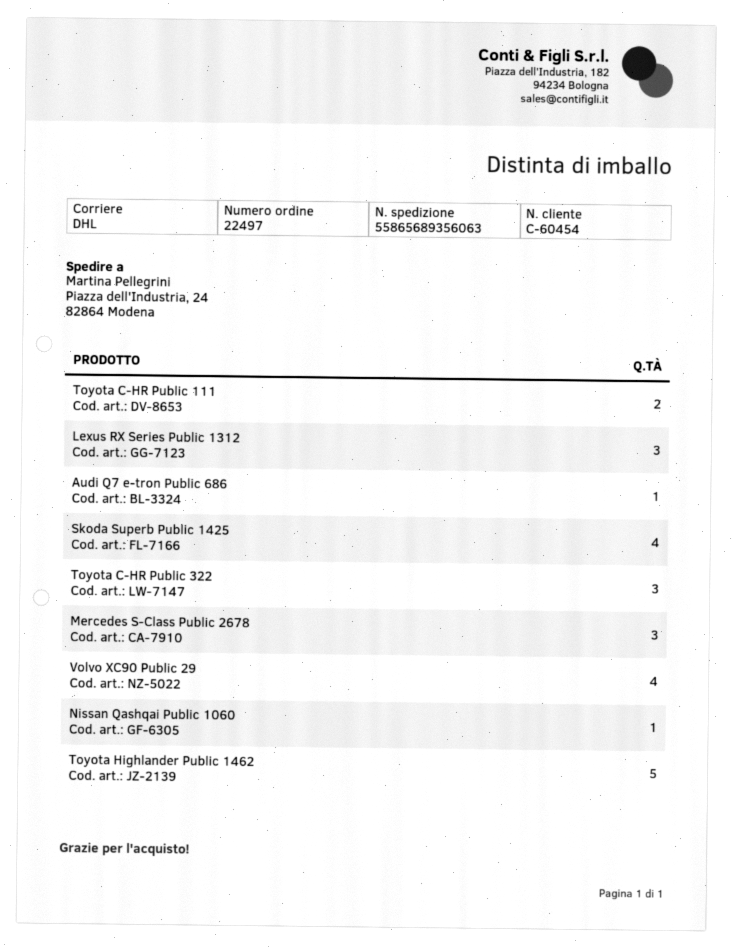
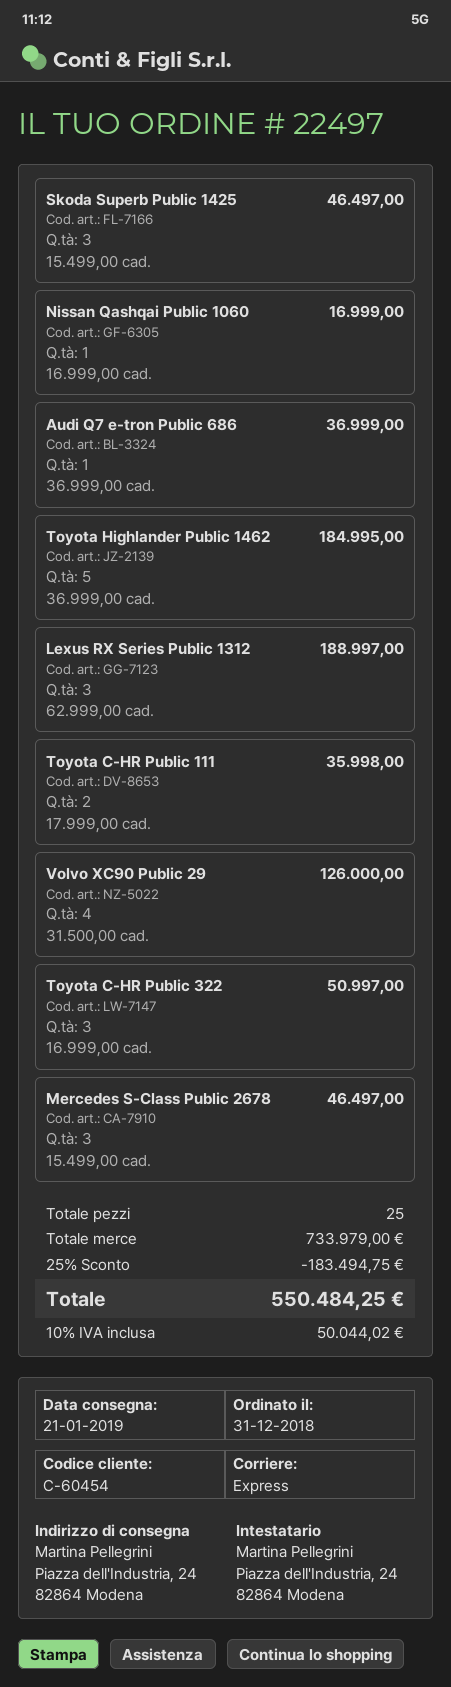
shipping method: DHL -> express
Skoda Superb Public 1425: 4 -> 3

